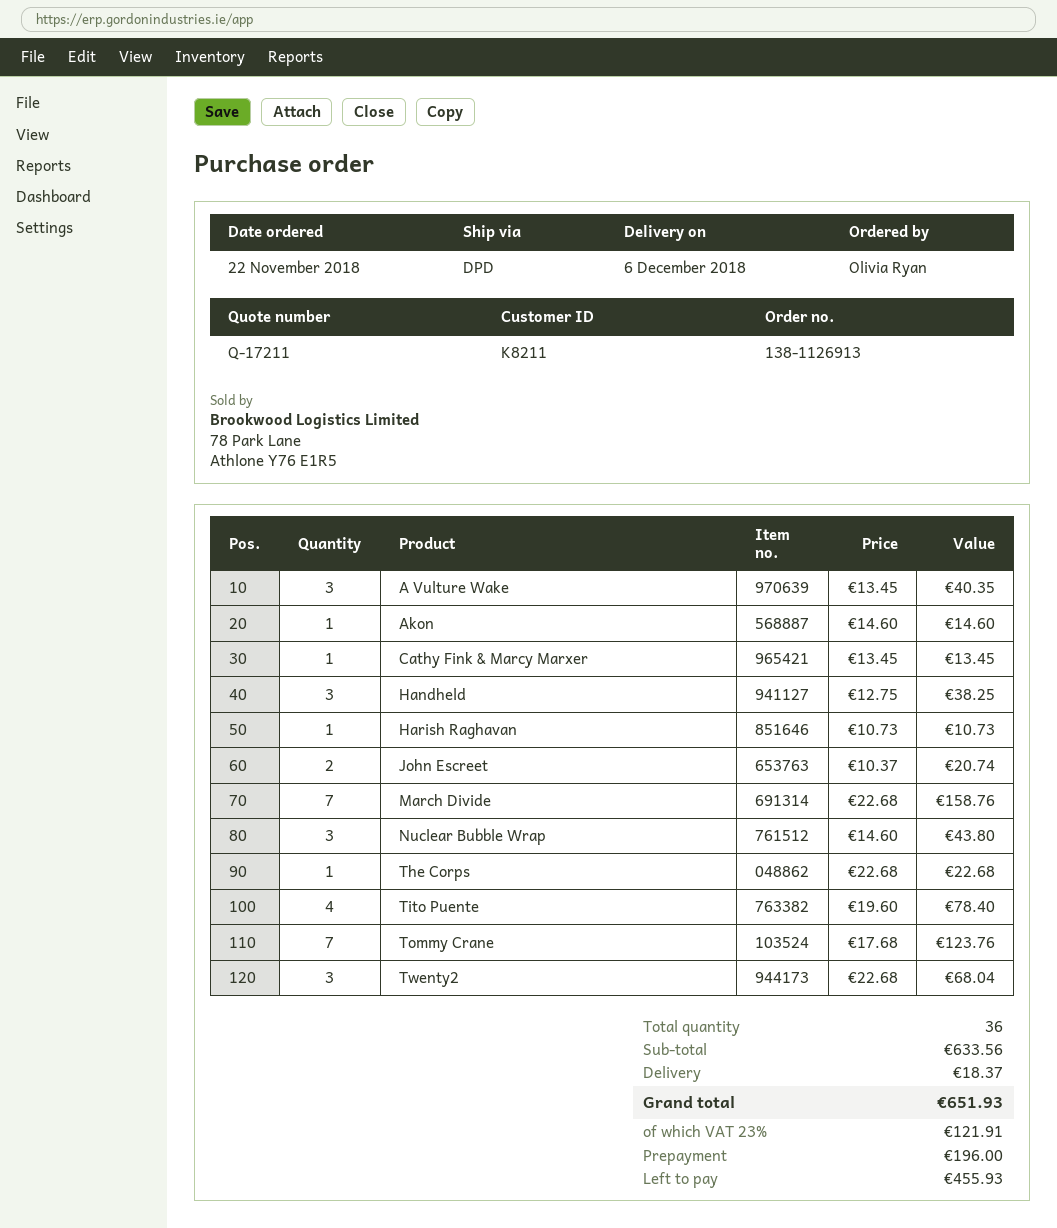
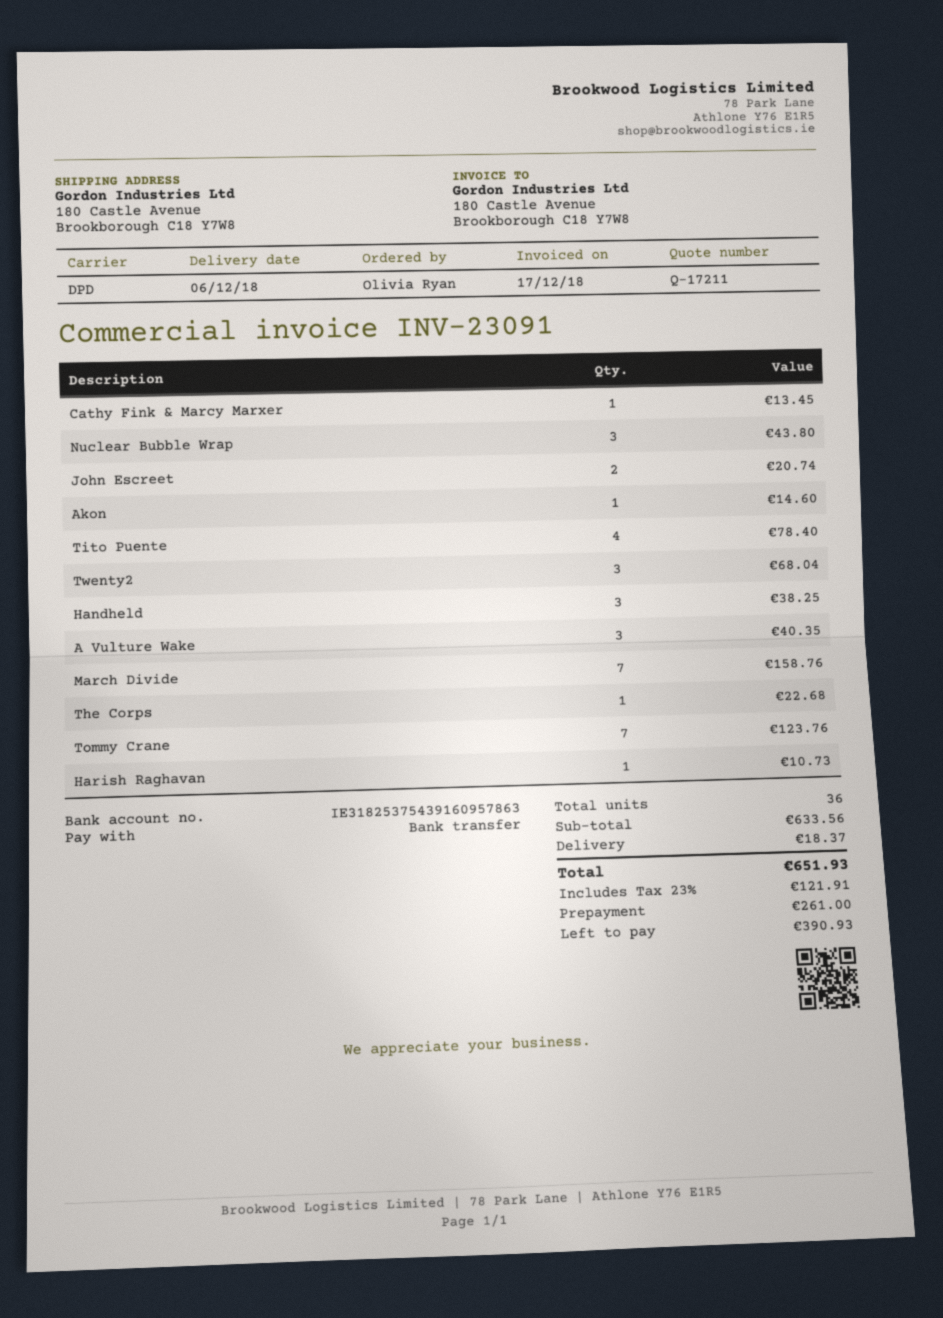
deposit: 196.00 -> 261.00
balance: 455.93 -> 390.93

